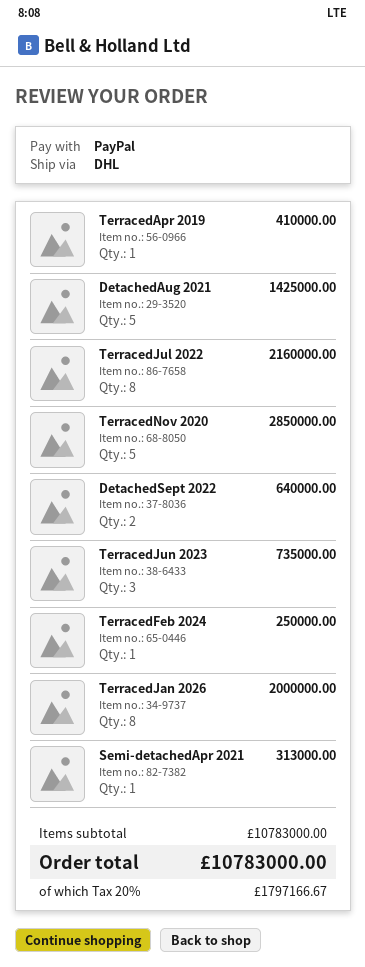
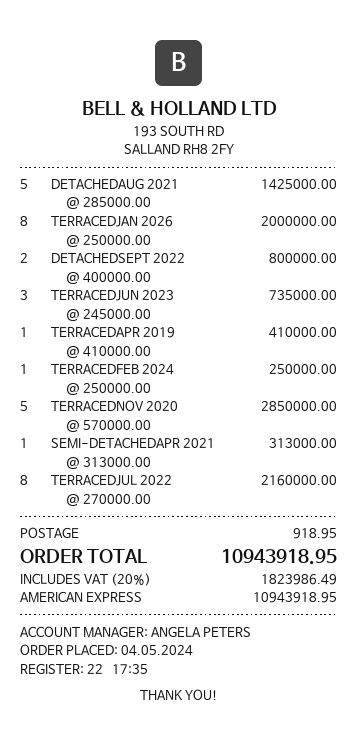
payment method: PayPal -> American Express
DetachedSept 2022: 2 for 640000.00 -> 2 for 800000.00
shipping: none -> 918.95
tax: 20% = 1797166.67 -> 20% = 1823986.49
total: 10783000.00 -> 10943918.95

